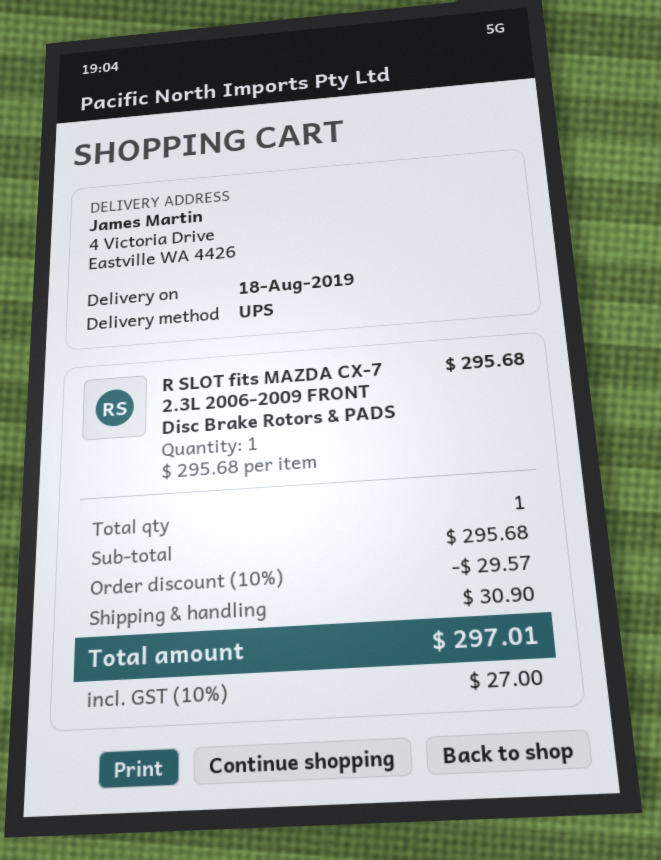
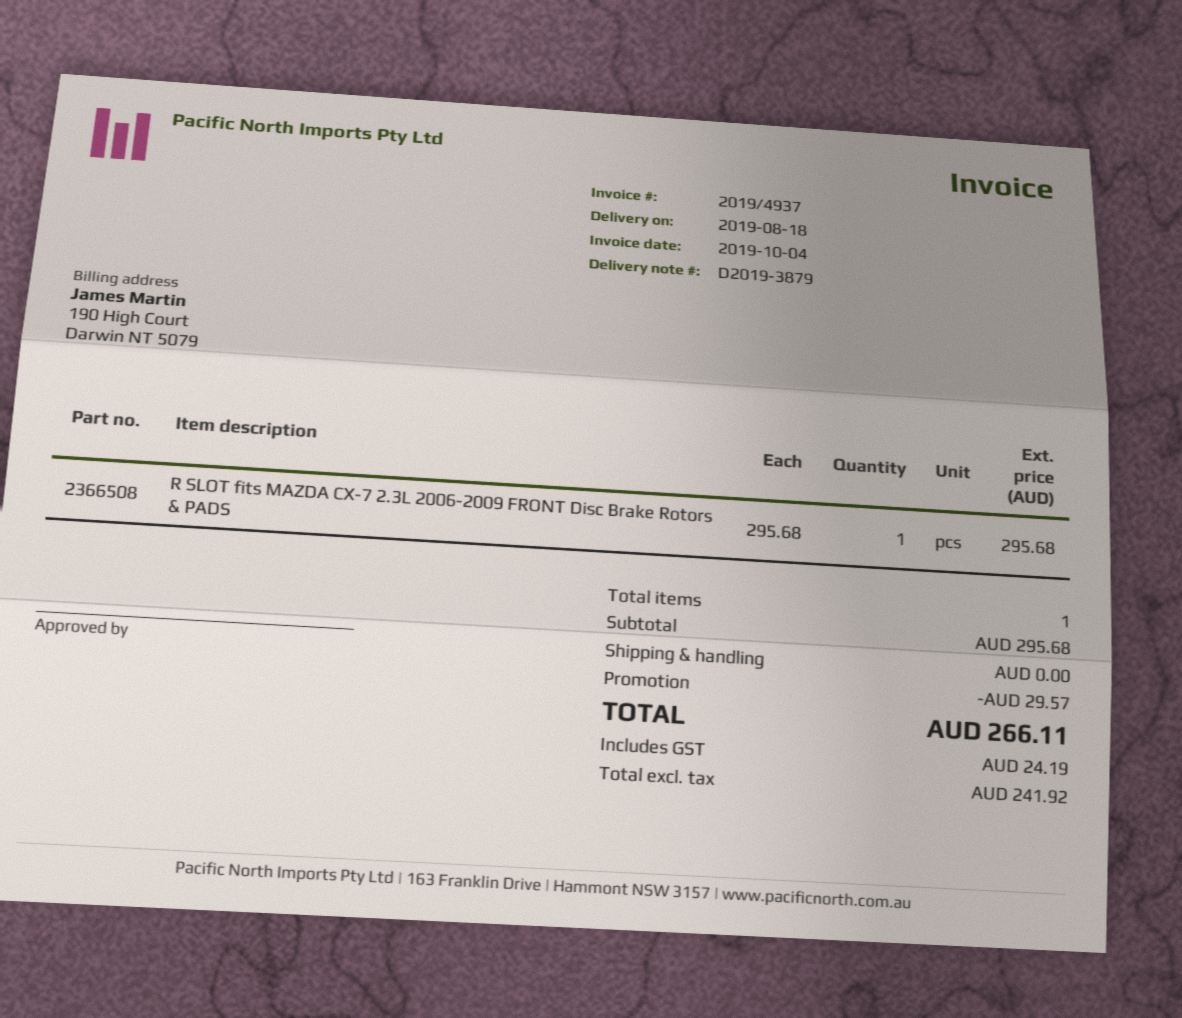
shipping: 30.90 -> 0.00
tax: 27.00 -> 24.19
total: 297.01 -> 266.11

